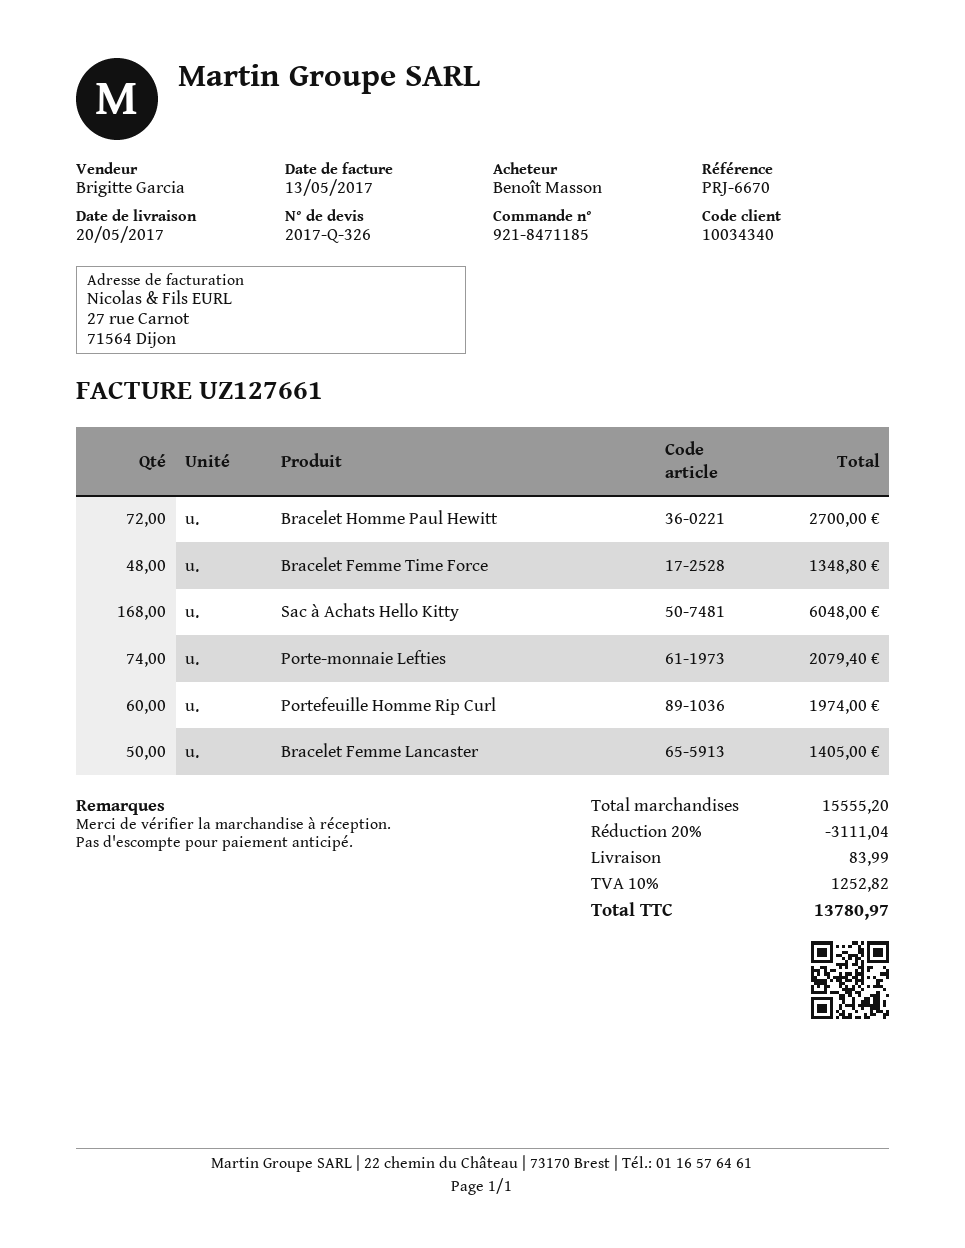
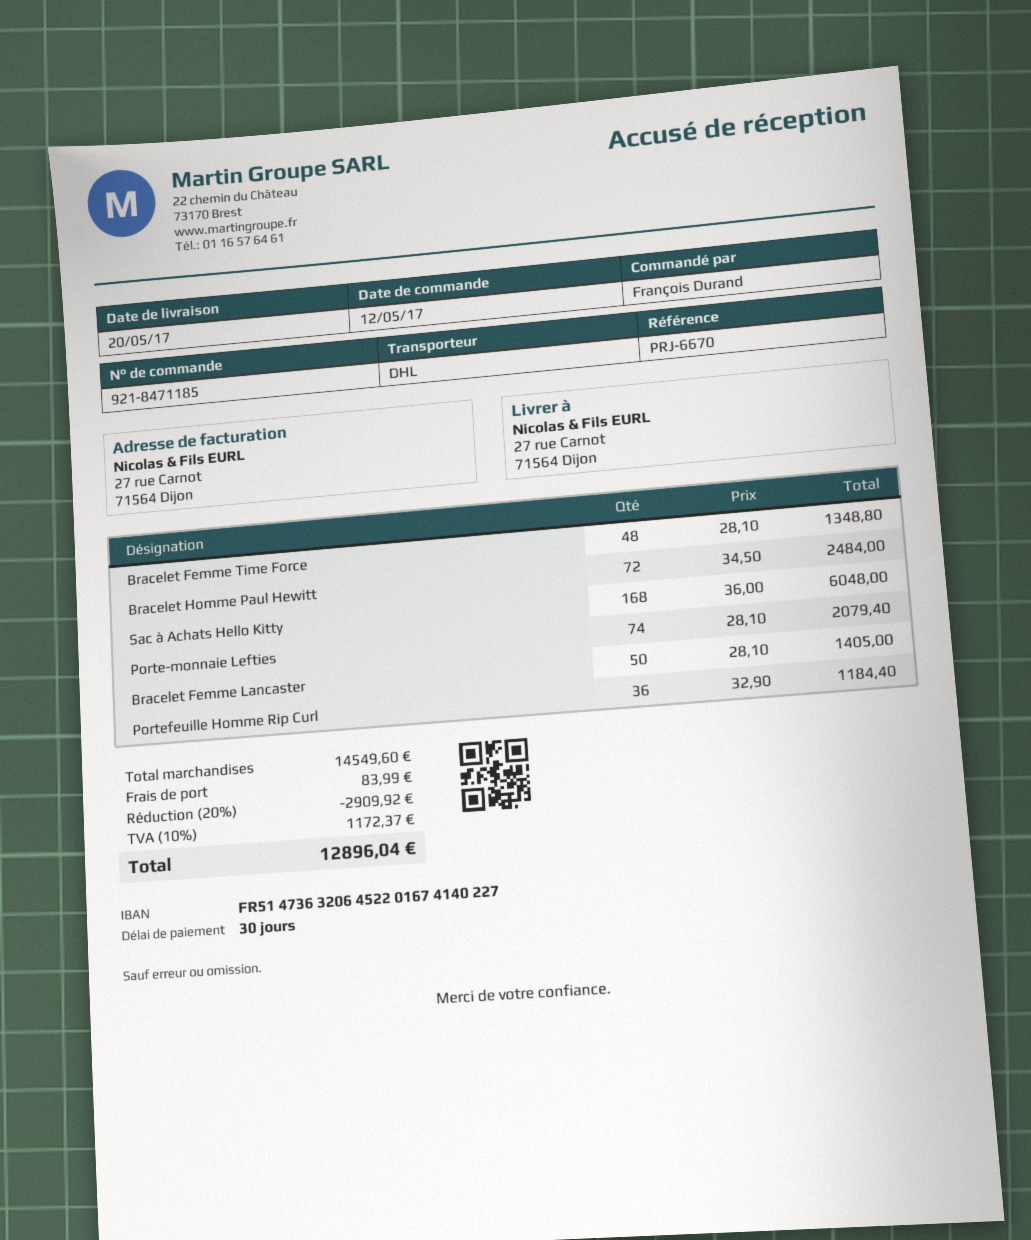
ordered by: Benoît Masson -> François Durand
Bracelet Homme Paul Hewitt: 72 for 2700.00 -> 72 for 2484.00
Portefeuille Homme Rip Curl: 60 for 1974.00 -> 36 for 1184.40
subtotal: 15555.20 -> 14549.60
discount: 20% = 3111.04 -> 20% = 2909.92
tax: 10% = 1252.82 -> 10% = 1172.37
total: 13780.97 -> 12896.04

